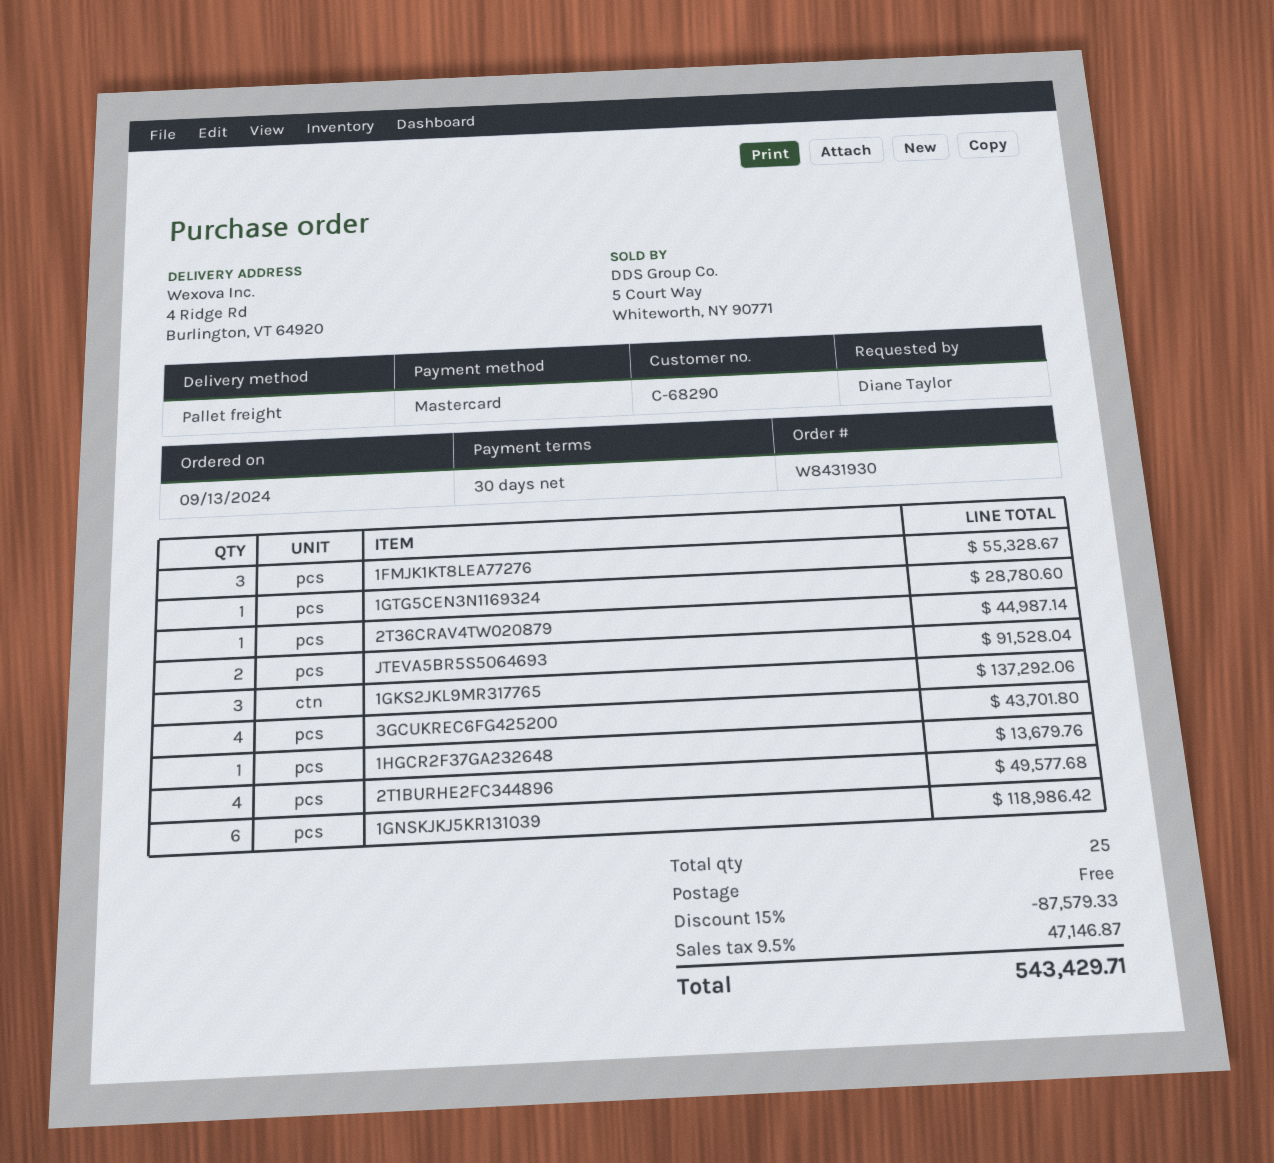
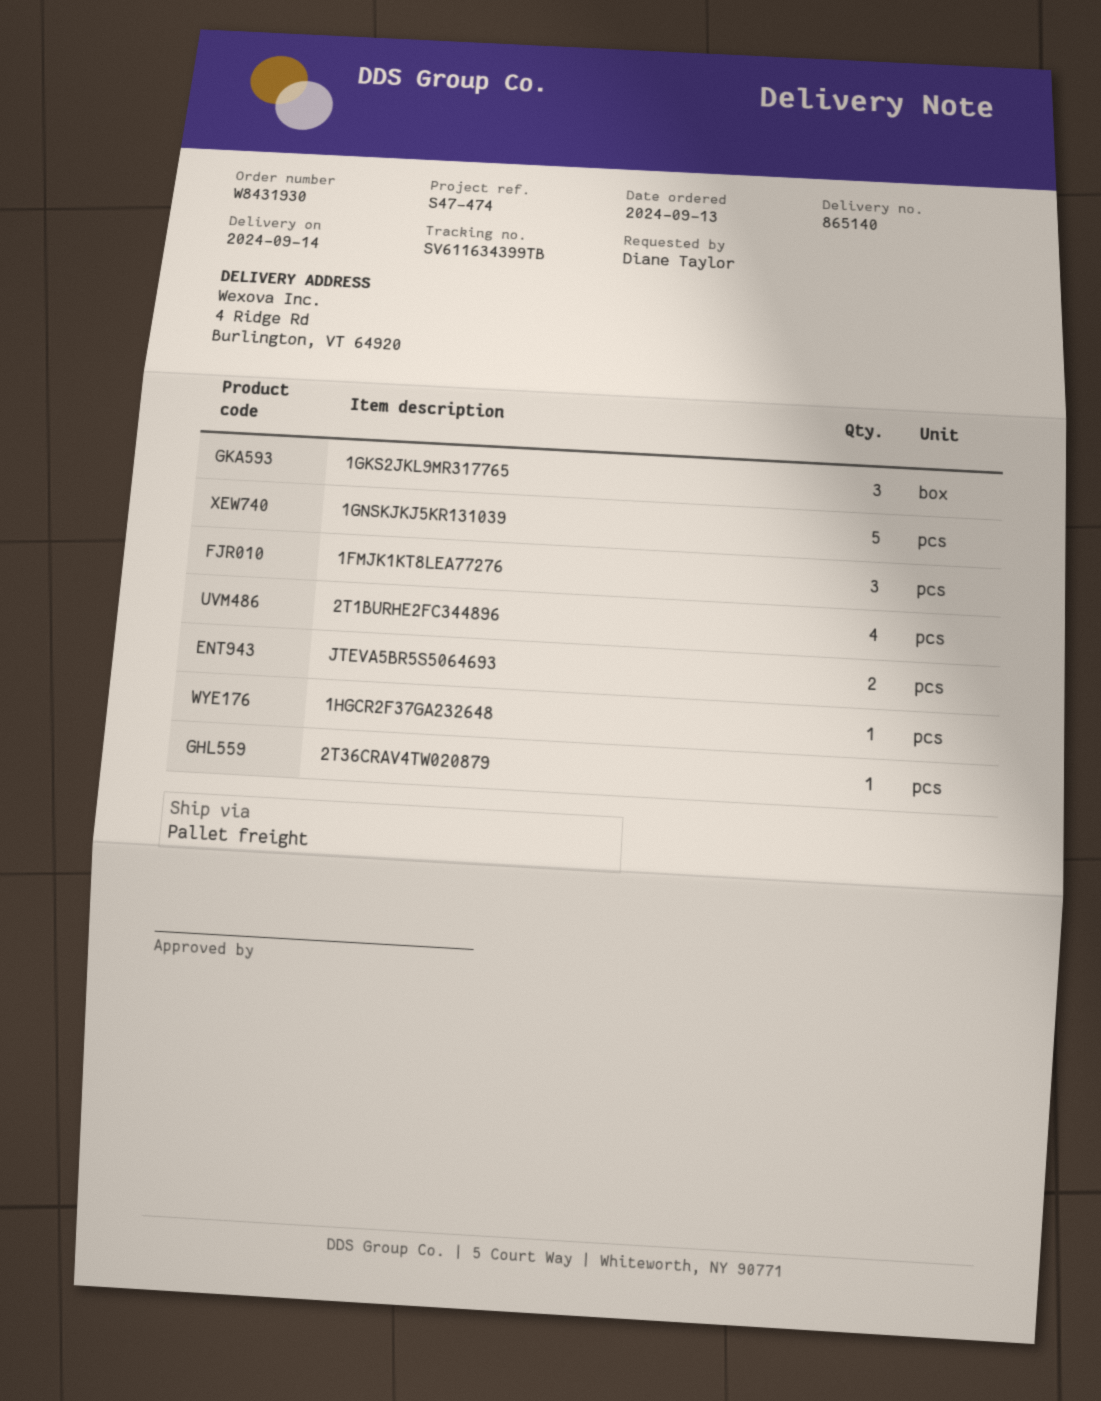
1GTG5CEN3N1169324: 1 -> none
3GCUKREC6FG425200: 4 -> none
1GNSKJKJ5KR131039: 6 -> 5

